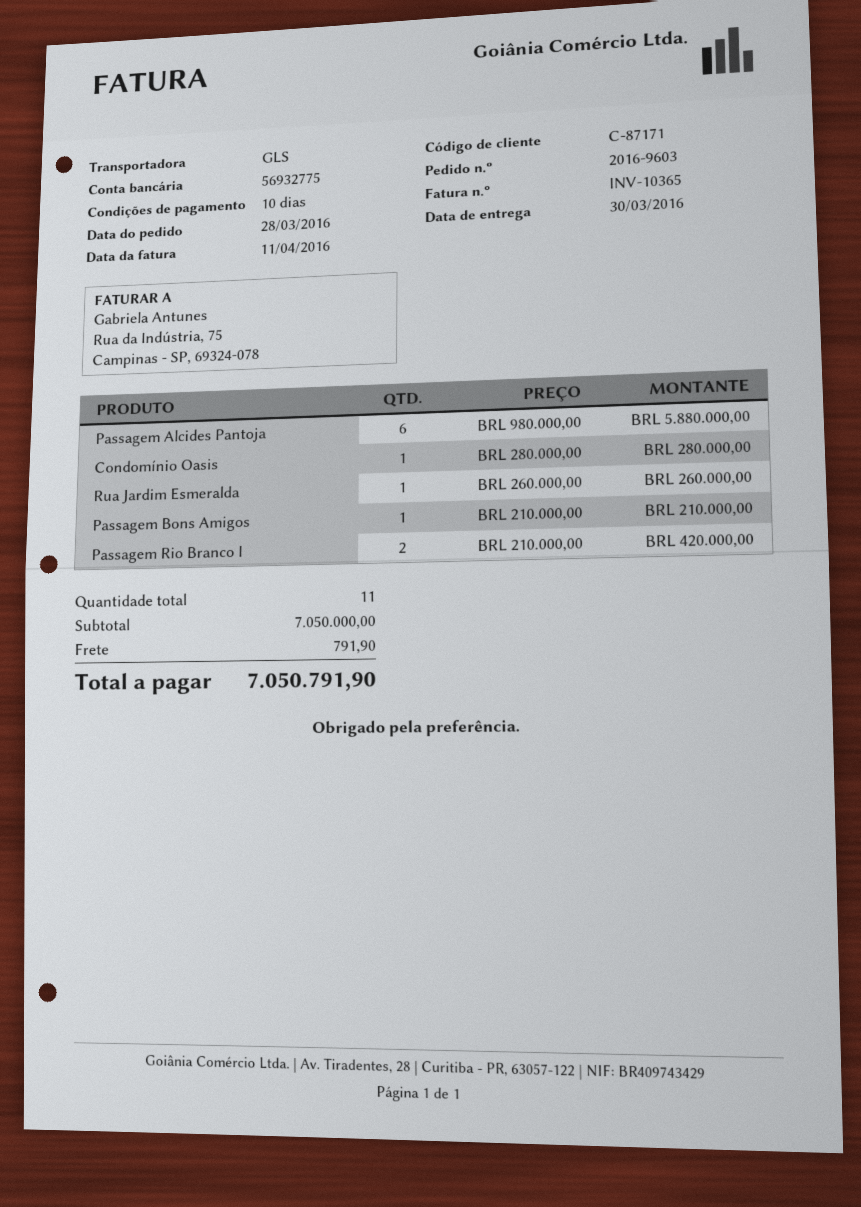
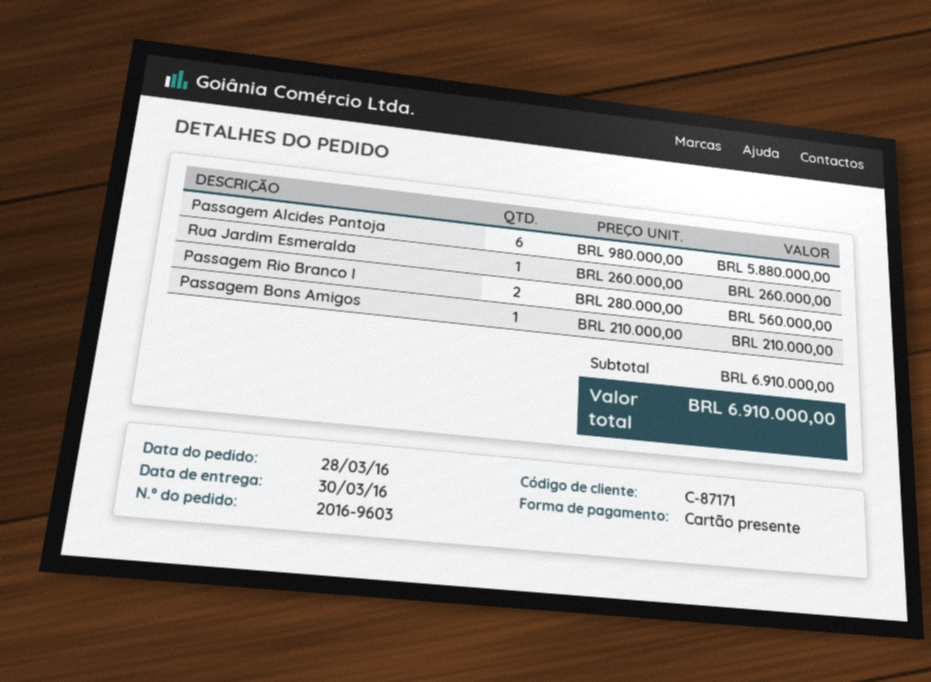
Condomínio Oasis: 1 x 280000.00 = 280000.00 -> none
Passagem Rio Branco I: 2 x 210000.00 = 420000.00 -> 2 x 280000.00 = 560000.00
subtotal: 7050000.00 -> 6910000.00
shipping: 791.90 -> none
total: 7050791.90 -> 6910000.00

